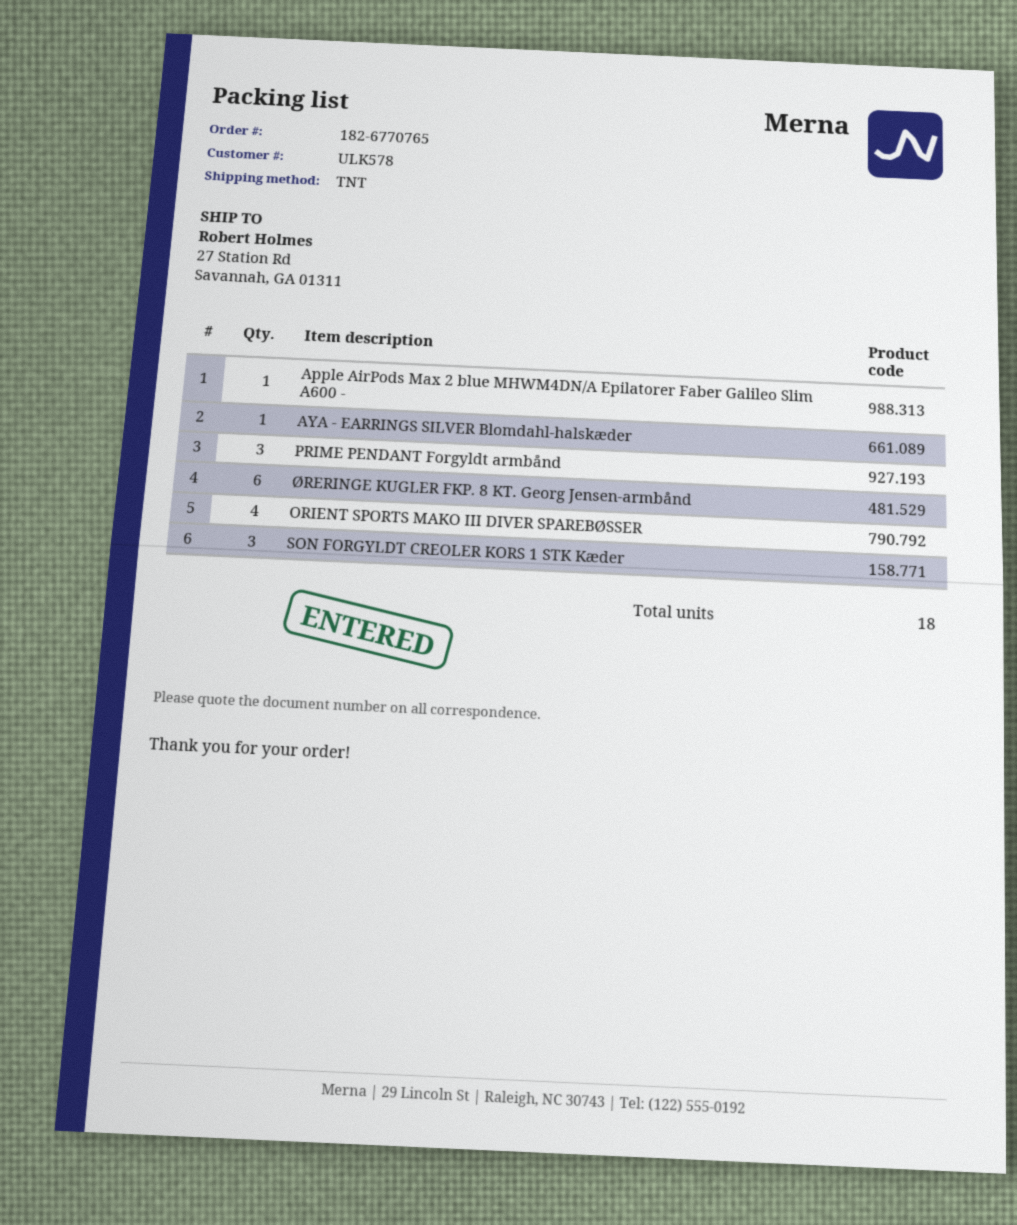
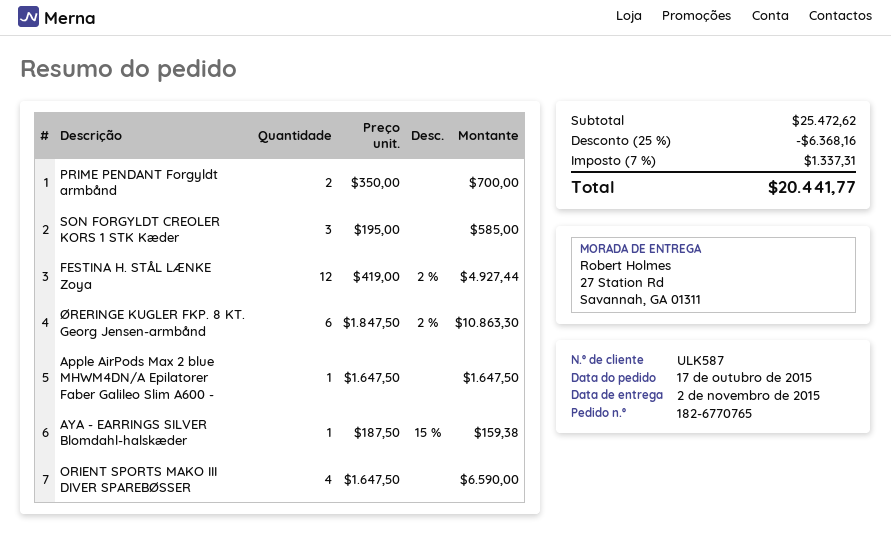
customer number: ULK578 -> ULK587
PRIME PENDANT Forgyldt armbånd: 3 -> 2
FESTINA H. STÅL LÆNKE Zoya: none -> 12

